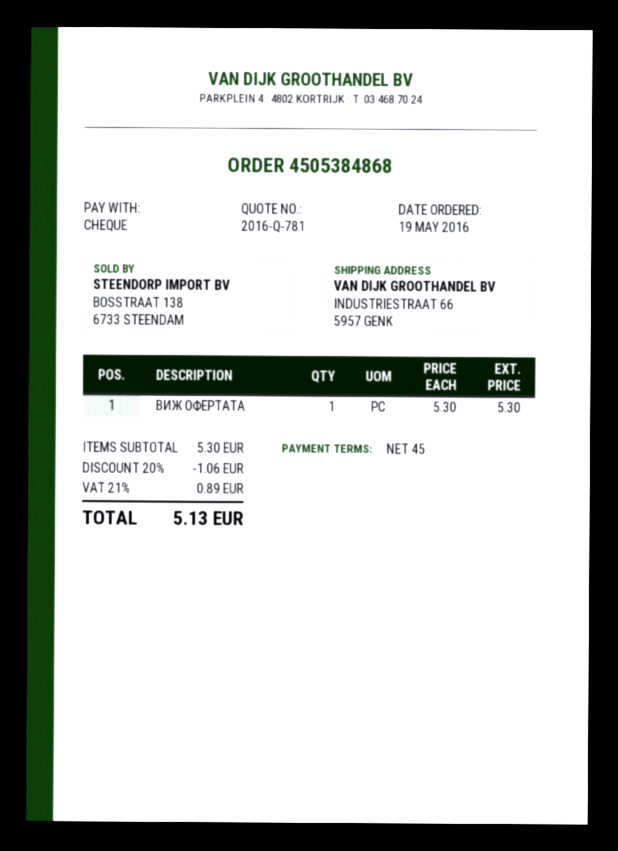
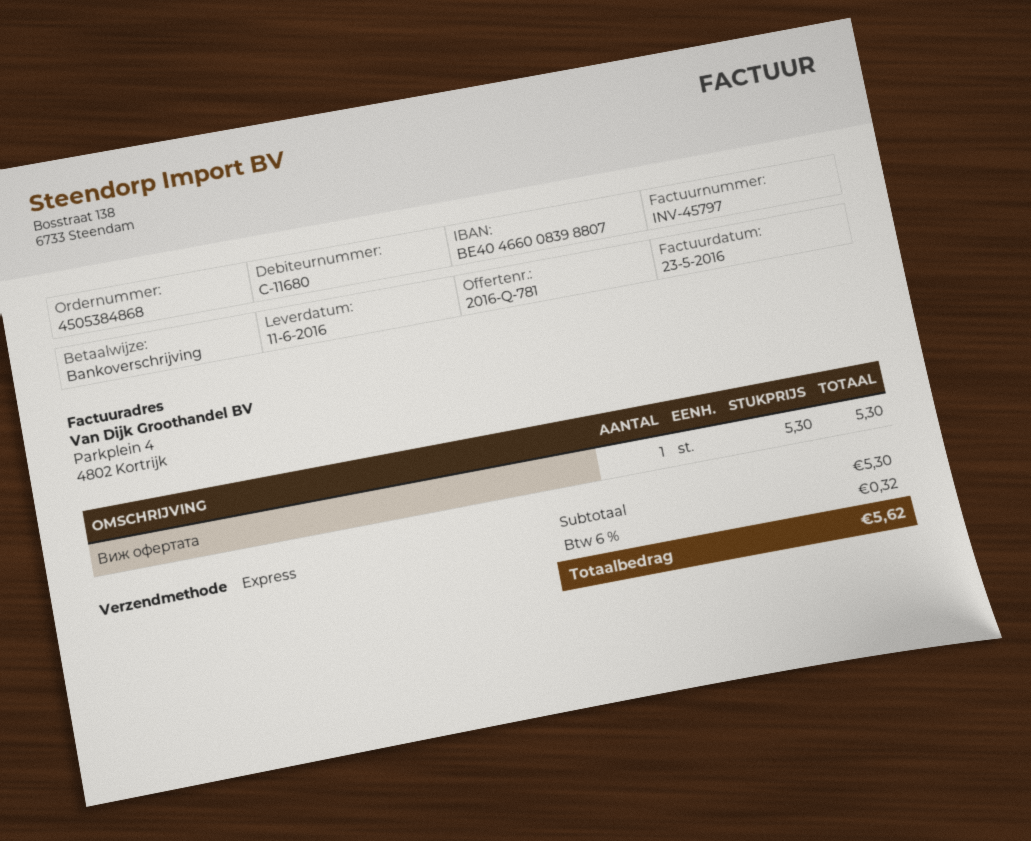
payment method: cheque -> bank transfer
discount: 20% = 1.06 -> none
tax: 21% = 0.89 -> 6% = 0.32
total: 5.13 -> 5.62

